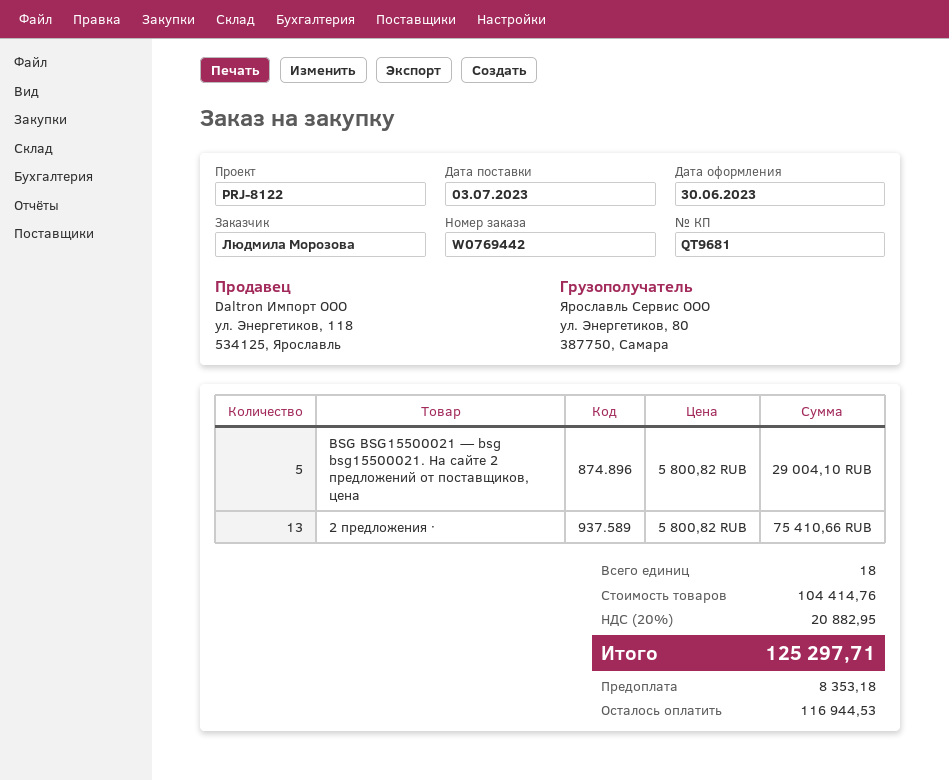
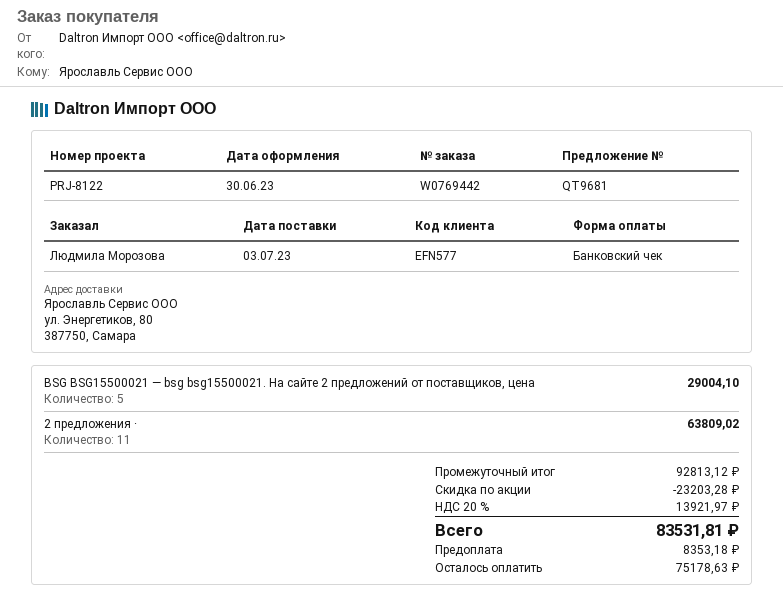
2 предложения ·: 13 for 75410.66 -> 11 for 63809.02
subtotal: 104414.76 -> 92813.12
discount: none -> 23203.28
tax: 20% = 20882.95 -> 20% = 13921.97
total: 125297.71 -> 83531.81
balance: 116944.53 -> 75178.63

